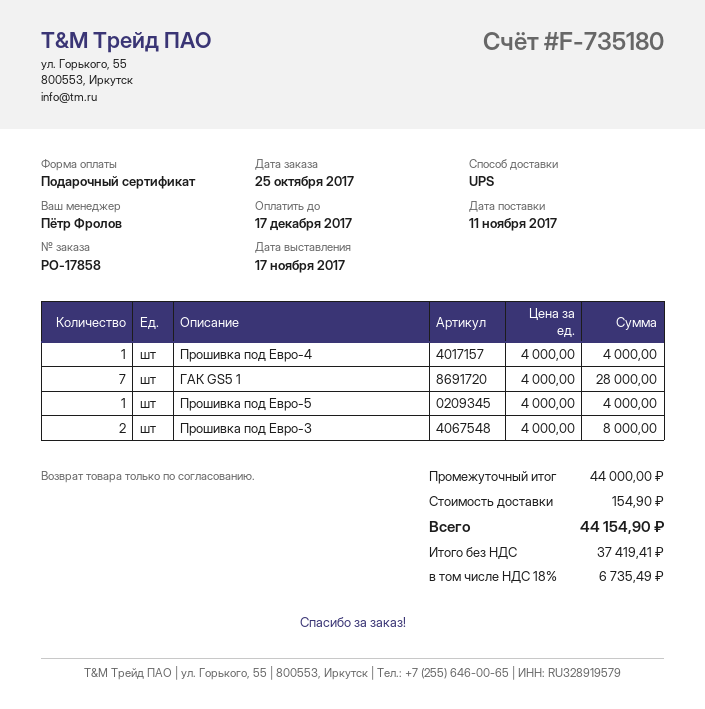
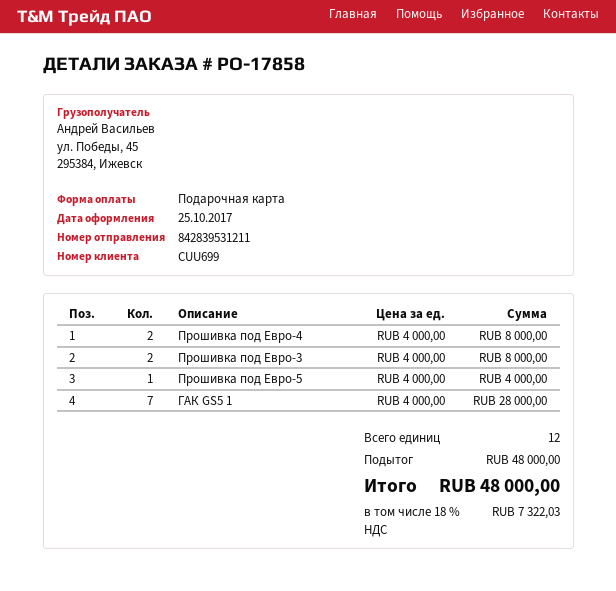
Прошивка под Евро-4: 1 x 4000.00 = 4000.00 -> 2 x 4000.00 = 8000.00
subtotal: 44000.00 -> 48000.00
shipping: 154.90 -> none
tax: 18% = 6735.49 -> 18% = 7322.03
total: 44154.90 -> 48000.00

